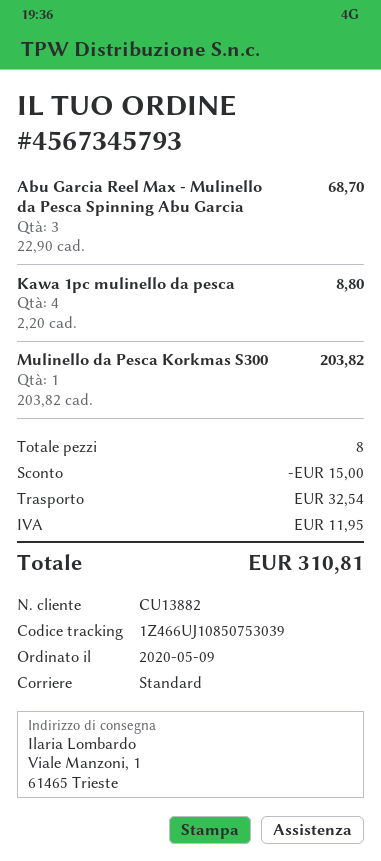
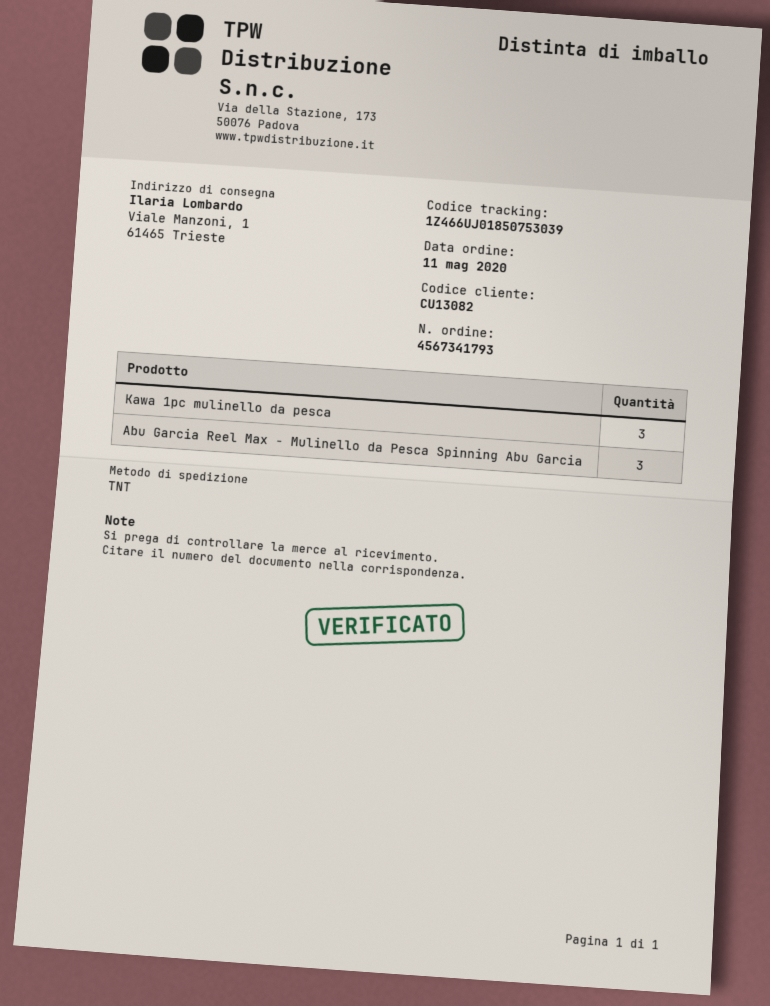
order number: 4567345793 -> 4567341793
order date: 2020-05-09 -> 2020-05-11
customer number: CU13882 -> CU13082
shipping method: standard -> TNT
tracking number: 1Z466UJ10850753039 -> 1Z466UJ01850753039
Kawa 1pc mulinello da pesca: 4 -> 3
Mulinello da Pesca Korkmas S300: 1 -> none

